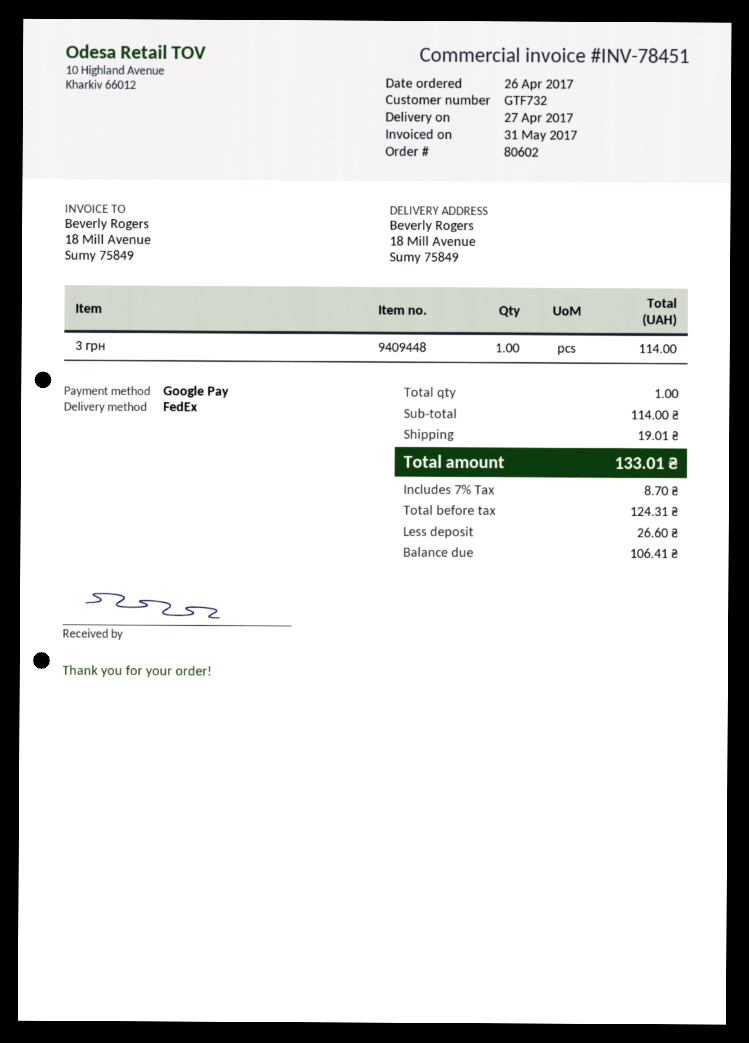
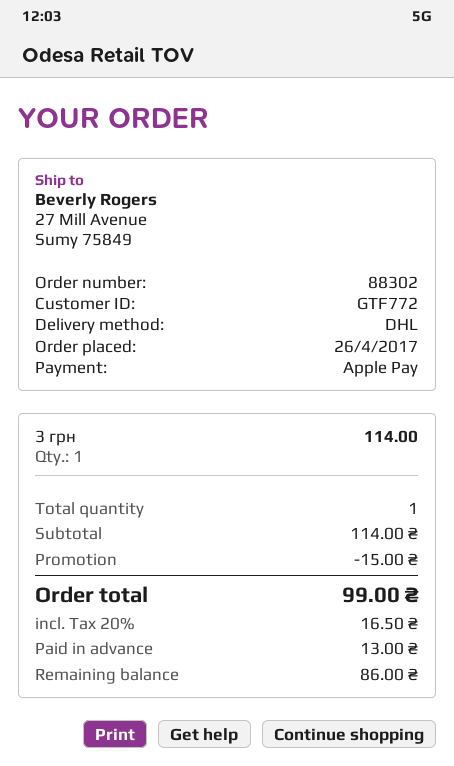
order number: 80602 -> 88302
customer number: GTF732 -> GTF772
payment method: Google Pay -> Apple Pay
shipping method: FedEx -> DHL
ship to: 18 Mill Avenue, Sumy 75849 -> 27 Mill Avenue, Sumy 75849
discount: none -> 15.00
shipping: 19.01 -> none
tax: 7% = 8.70 -> 20% = 16.50
total: 133.01 -> 99.00
deposit: 26.60 -> 13.00
balance: 106.41 -> 86.00

